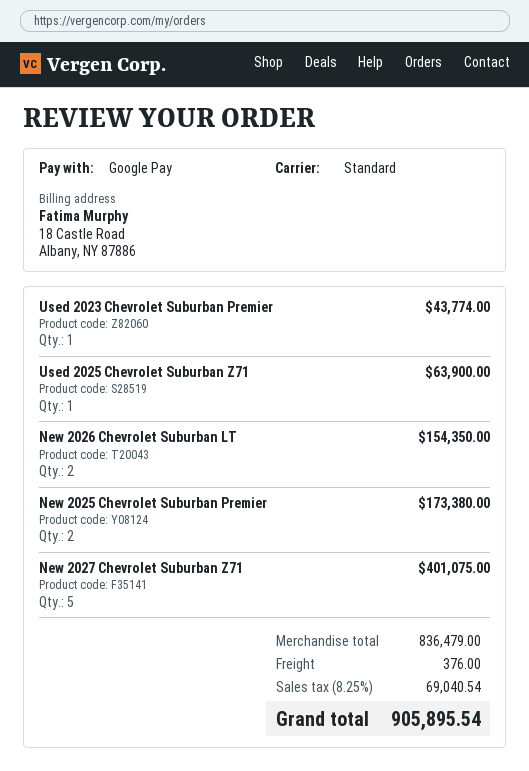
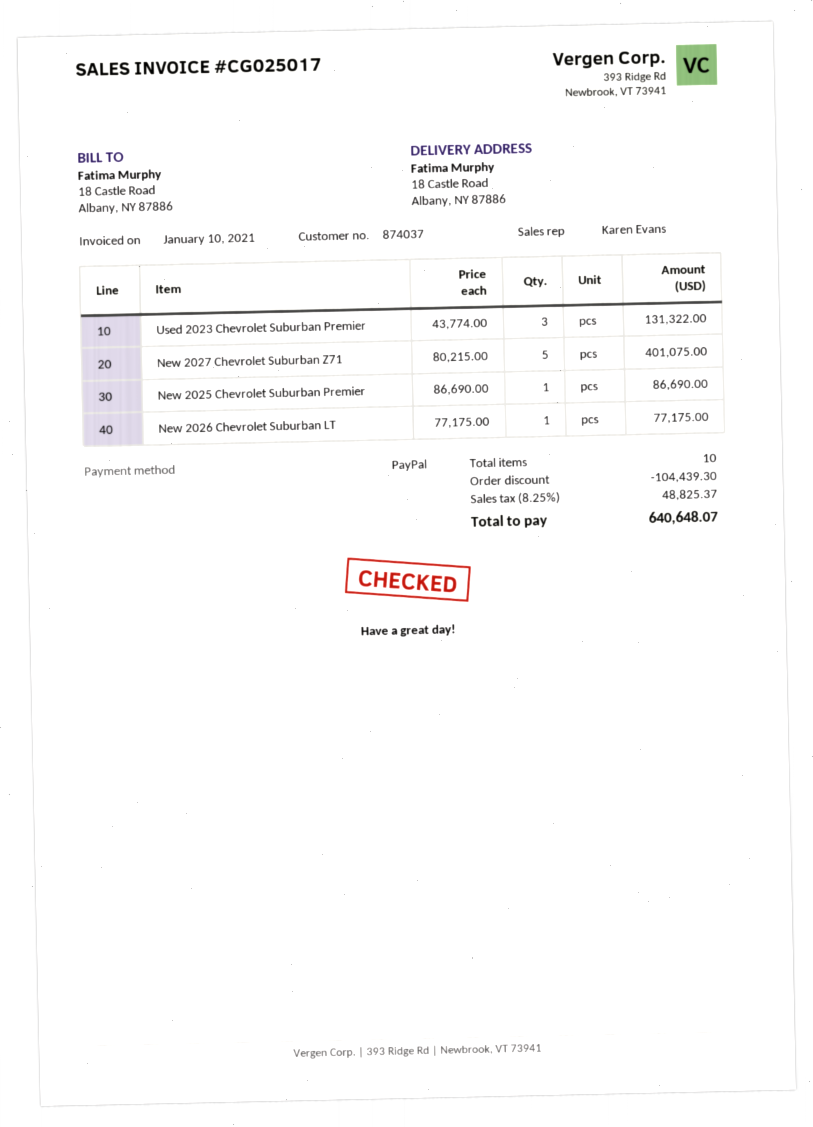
payment method: Google Pay -> PayPal
Used 2023 Chevrolet Suburban Premier: 1 for 43774.00 -> 3 for 131322.00
Used 2025 Chevrolet Suburban Z71: 1 for 63900.00 -> none
New 2026 Chevrolet Suburban LT: 2 for 154350.00 -> 1 for 77175.00
New 2025 Chevrolet Suburban Premier: 2 for 173380.00 -> 1 for 86690.00
discount: none -> 104439.30
shipping: 376.00 -> none
tax: 8.25% = 69040.54 -> 8.25% = 48825.37
total: 905895.54 -> 640648.07

